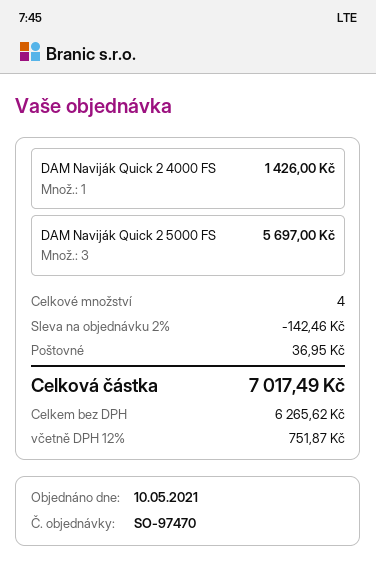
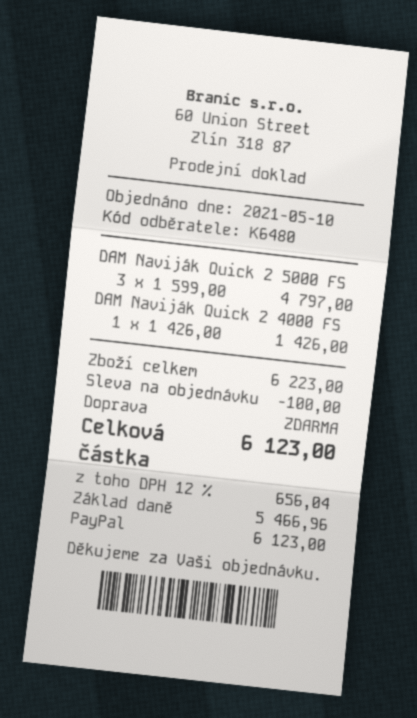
DAM Naviják Quick 2 5000 FS: 3 for 5697.00 -> 3 for 4797.00
discount: 142.46 -> 100.00
shipping: 36.95 -> 0.00
net: 6265.62 -> 5466.96
tax: 12% = 751.87 -> 12% = 656.04
total: 7017.49 -> 6123.00

